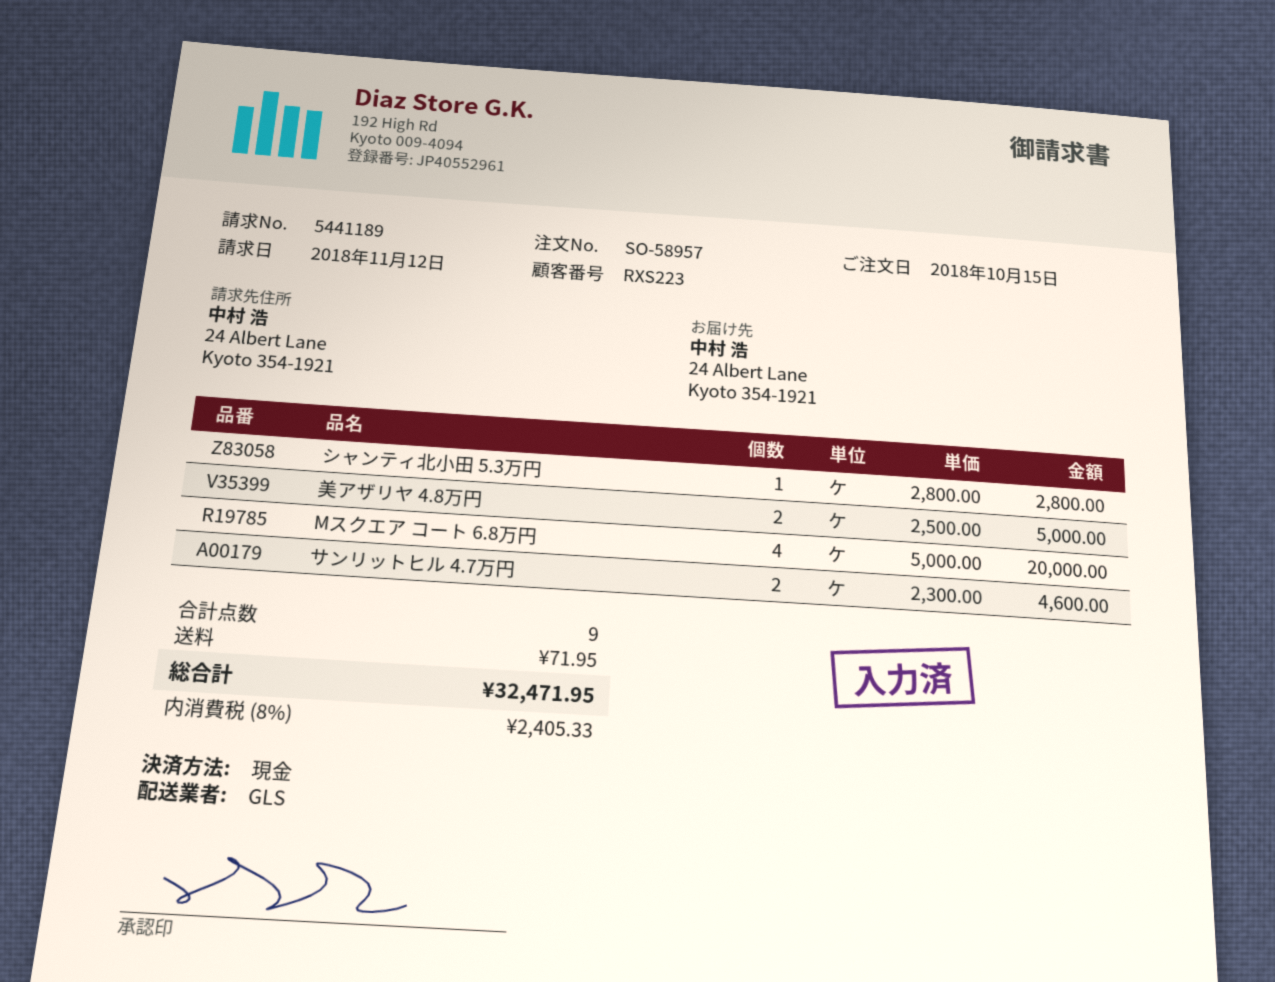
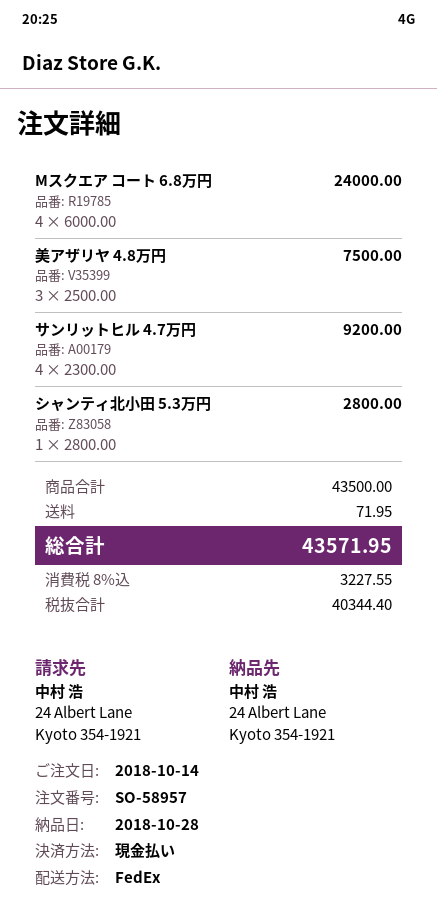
order date: 2018-10-15 -> 2018-10-14
shipping method: GLS -> FedEx
美アザリヤ 4.8万円: 2 x 2500.00 = 5000.00 -> 3 x 2500.00 = 7500.00
Mスクエア コート 6.8万円: 4 x 5000.00 = 20000.00 -> 4 x 6000.00 = 24000.00
サンリットヒル 4.7万円: 2 x 2300.00 = 4600.00 -> 4 x 2300.00 = 9200.00
tax: 8% = 2405.33 -> 8% = 3227.55
total: 32471.95 -> 43571.95

